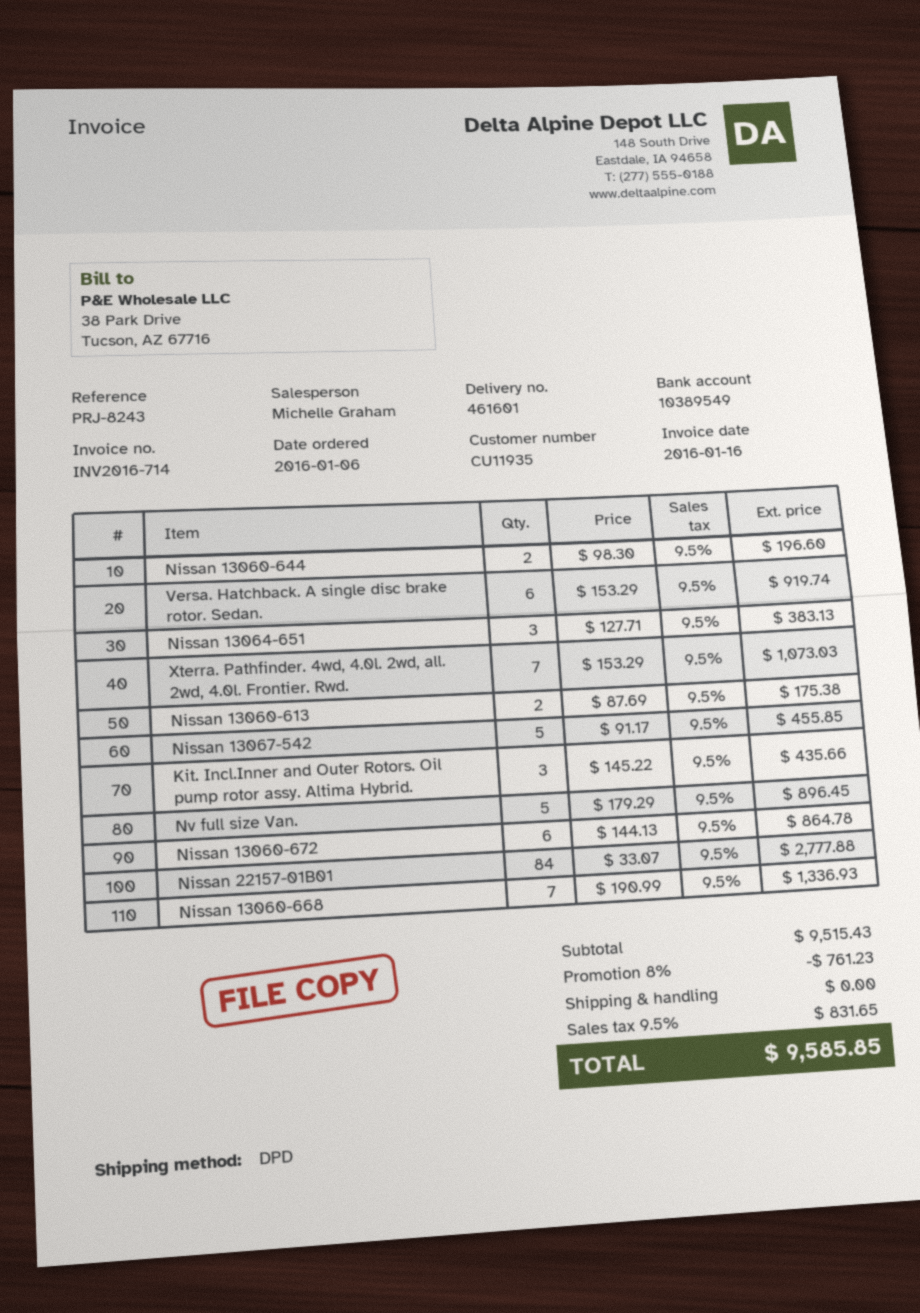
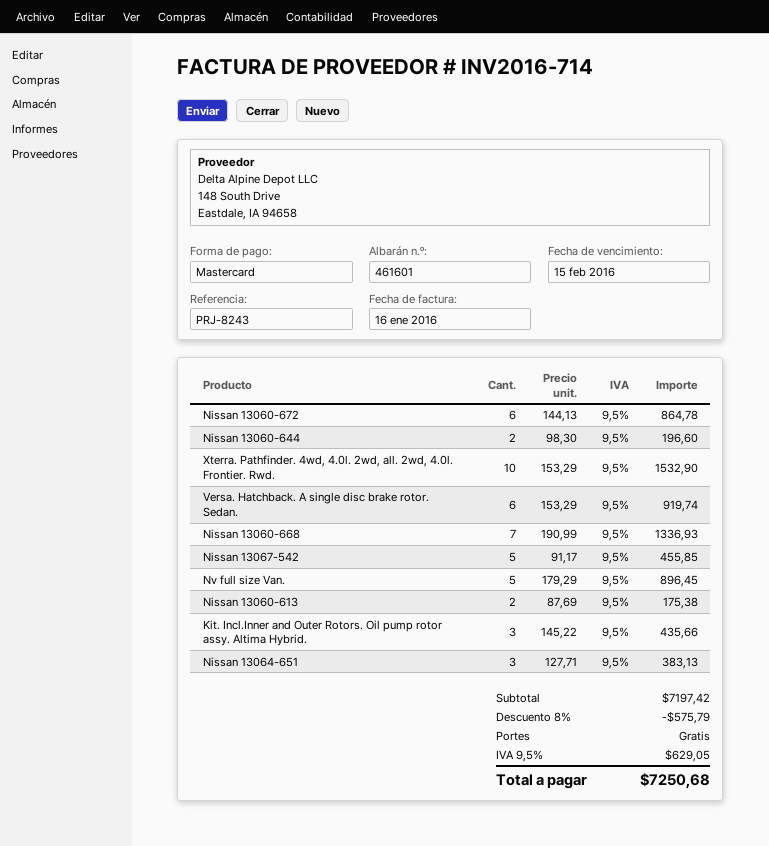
Xterra. Pathfinder. 4wd, 4.0l. 2wd, all. 2wd, 4.0l. Frontier. Rwd.: 7 x 153.29 = 1073.03 -> 10 x 153.29 = 1532.90
Nissan 22157-01B01: 84 x 33.07 = 2777.88 -> none
subtotal: 9515.43 -> 7197.42
discount: 8% = 761.23 -> 8% = 575.79
tax: 9.5% = 831.65 -> 9.5% = 629.05
total: 9585.85 -> 7250.68

